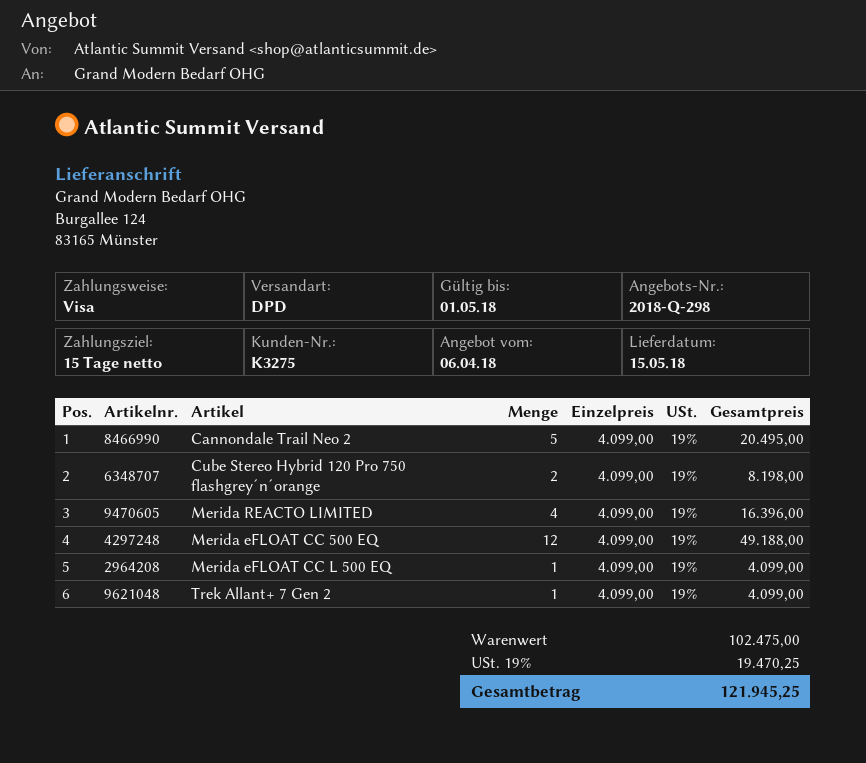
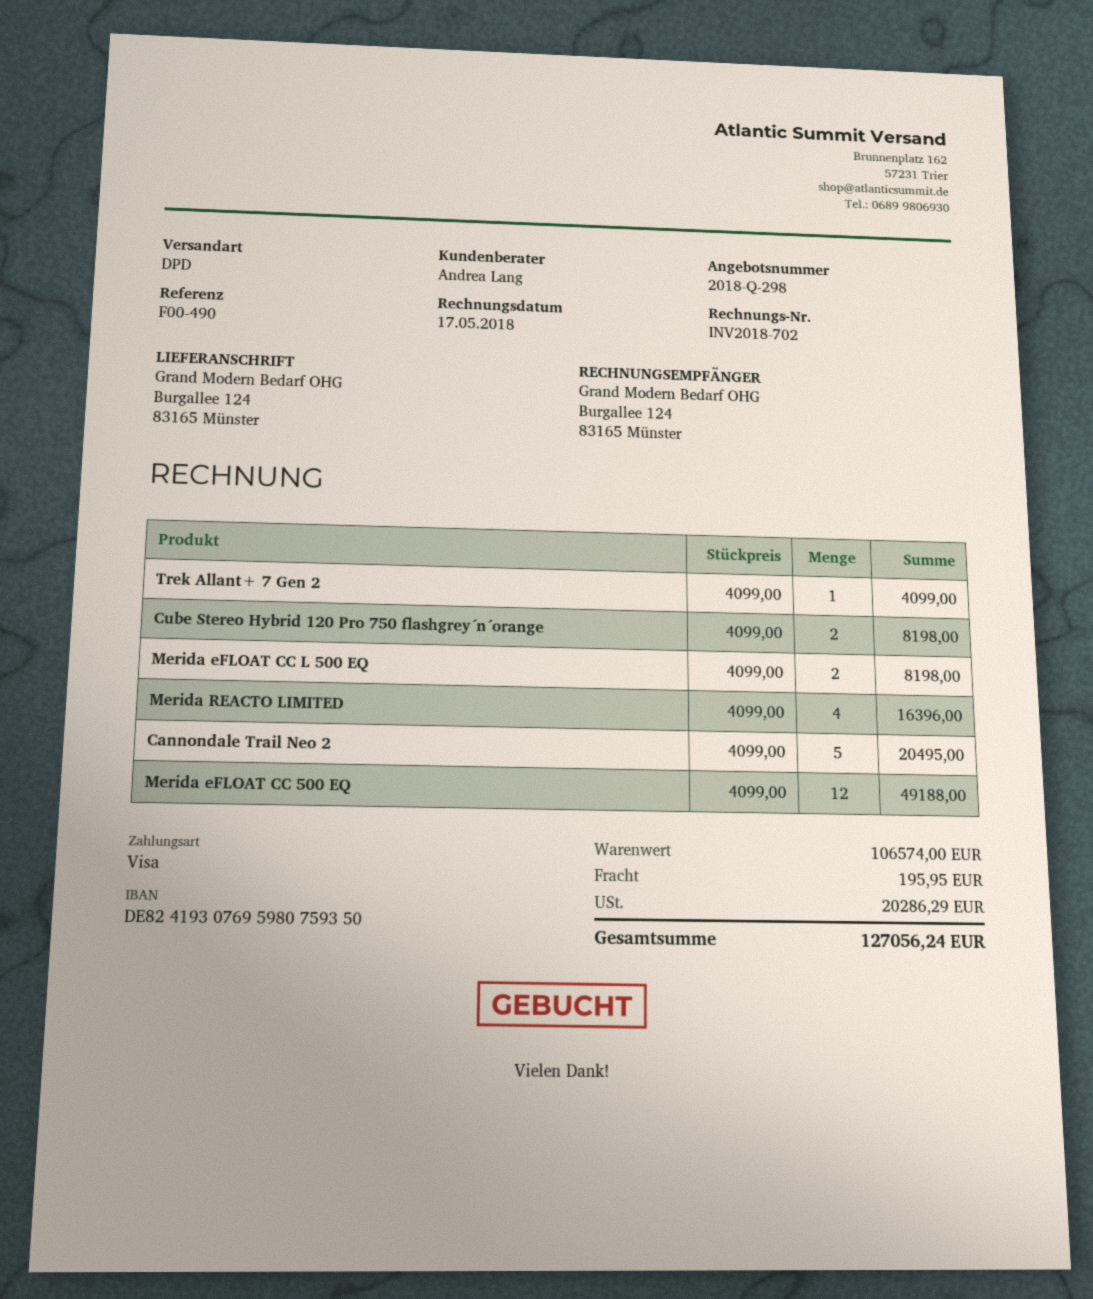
Merida eFLOAT CC L 500 EQ: 1 x 4099.00 = 4099.00 -> 2 x 4099.00 = 8198.00
subtotal: 102475.00 -> 106574.00
shipping: none -> 195.95
tax: 19470.25 -> 20286.29
total: 121945.25 -> 127056.24

